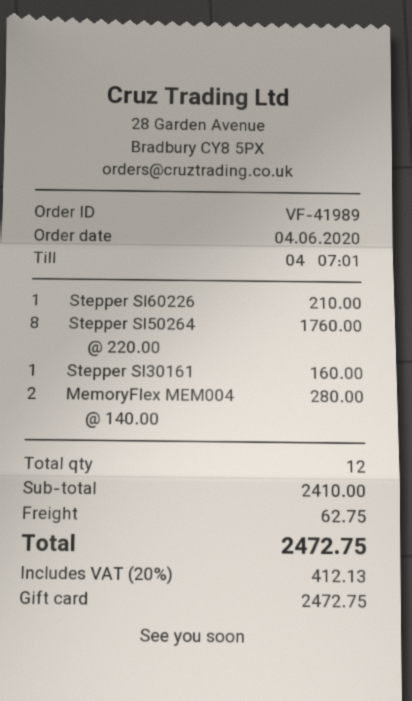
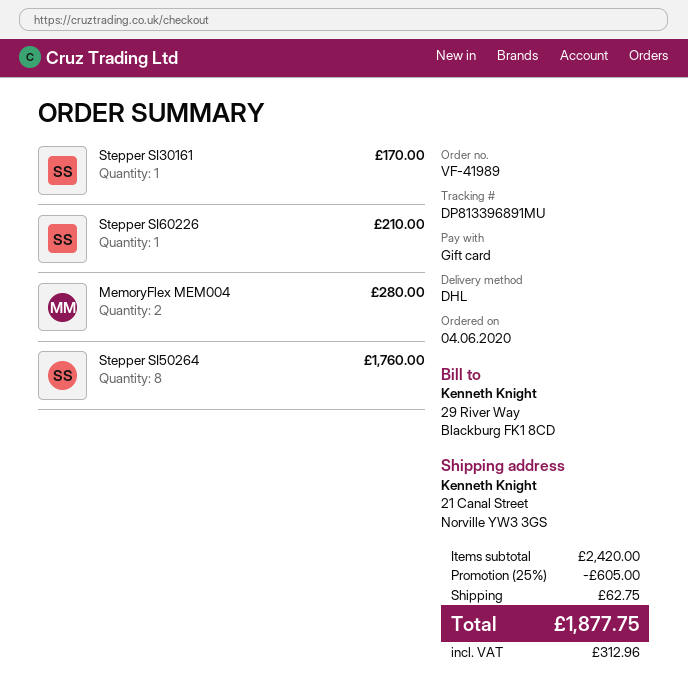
Stepper SI30161: 1 for 160.00 -> 1 for 170.00
subtotal: 2410.00 -> 2420.00
discount: none -> 25% = 605.00
tax: 412.13 -> 312.96
total: 2472.75 -> 1877.75

